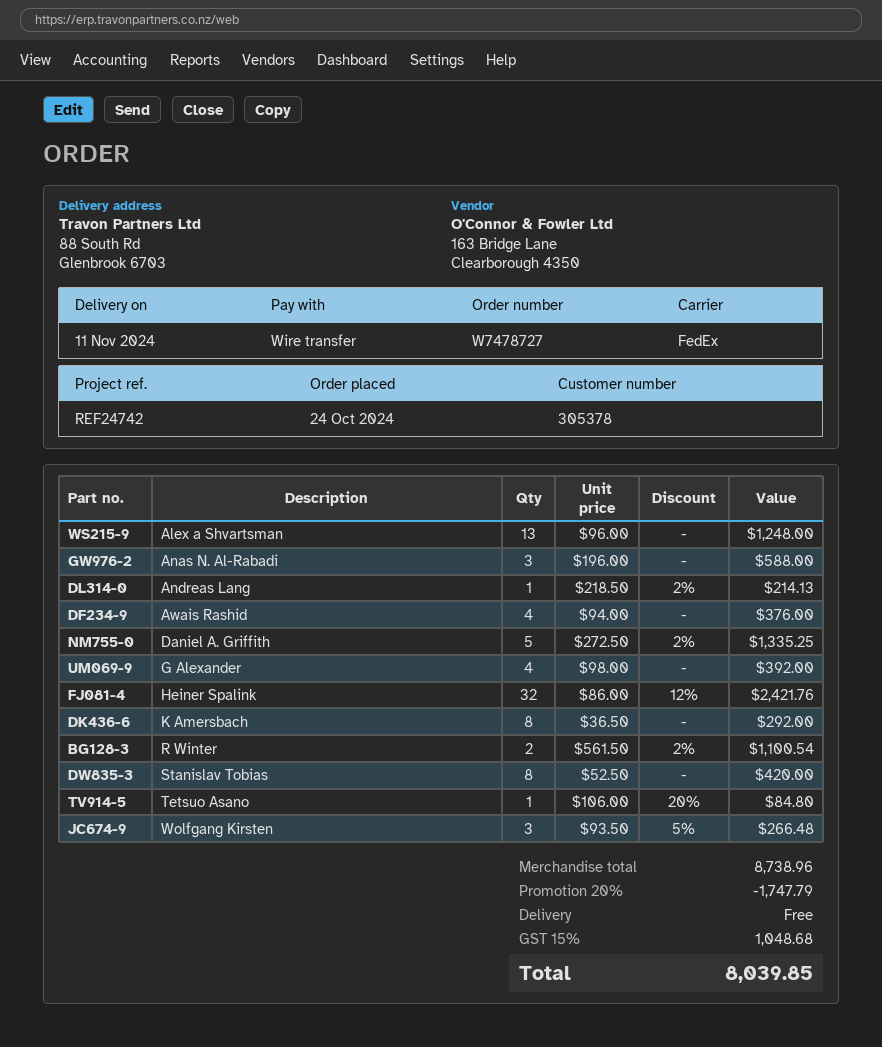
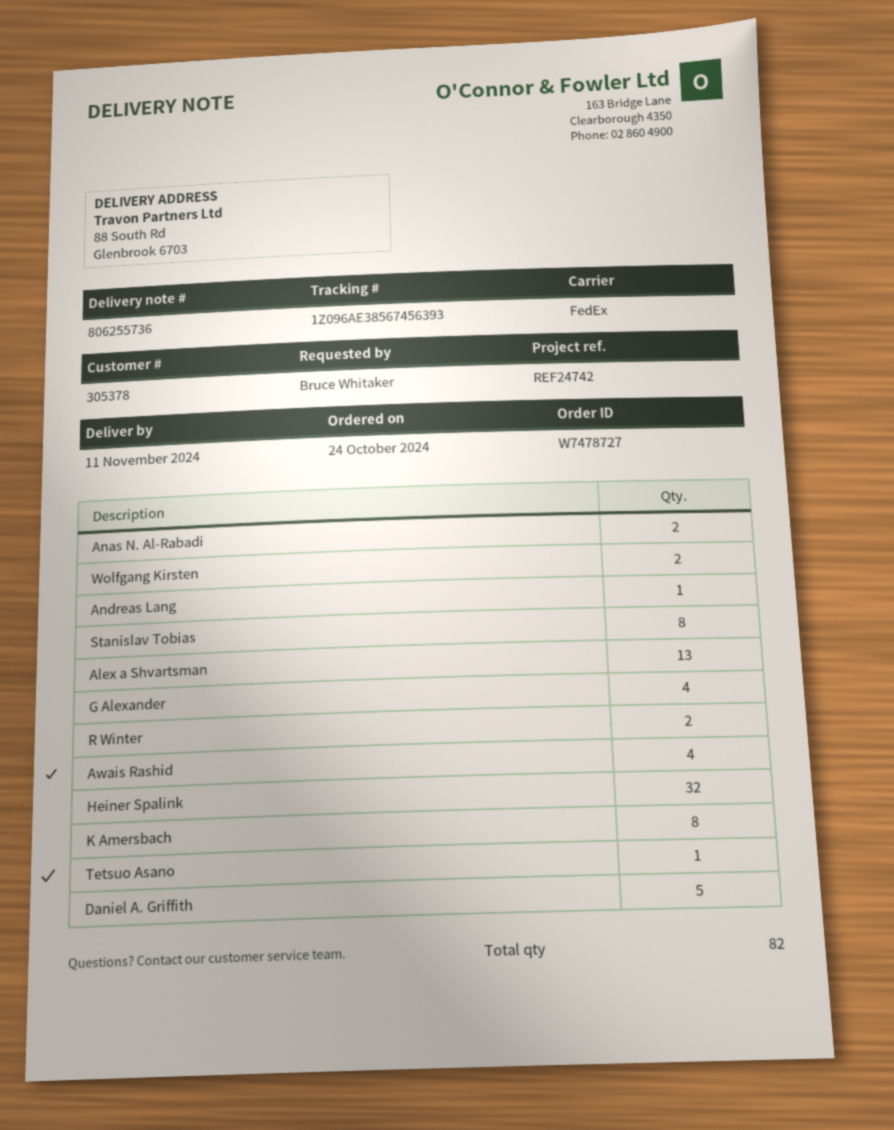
Anas N. Al-Rabadi: 3 -> 2
Wolfgang Kirsten: 3 -> 2

